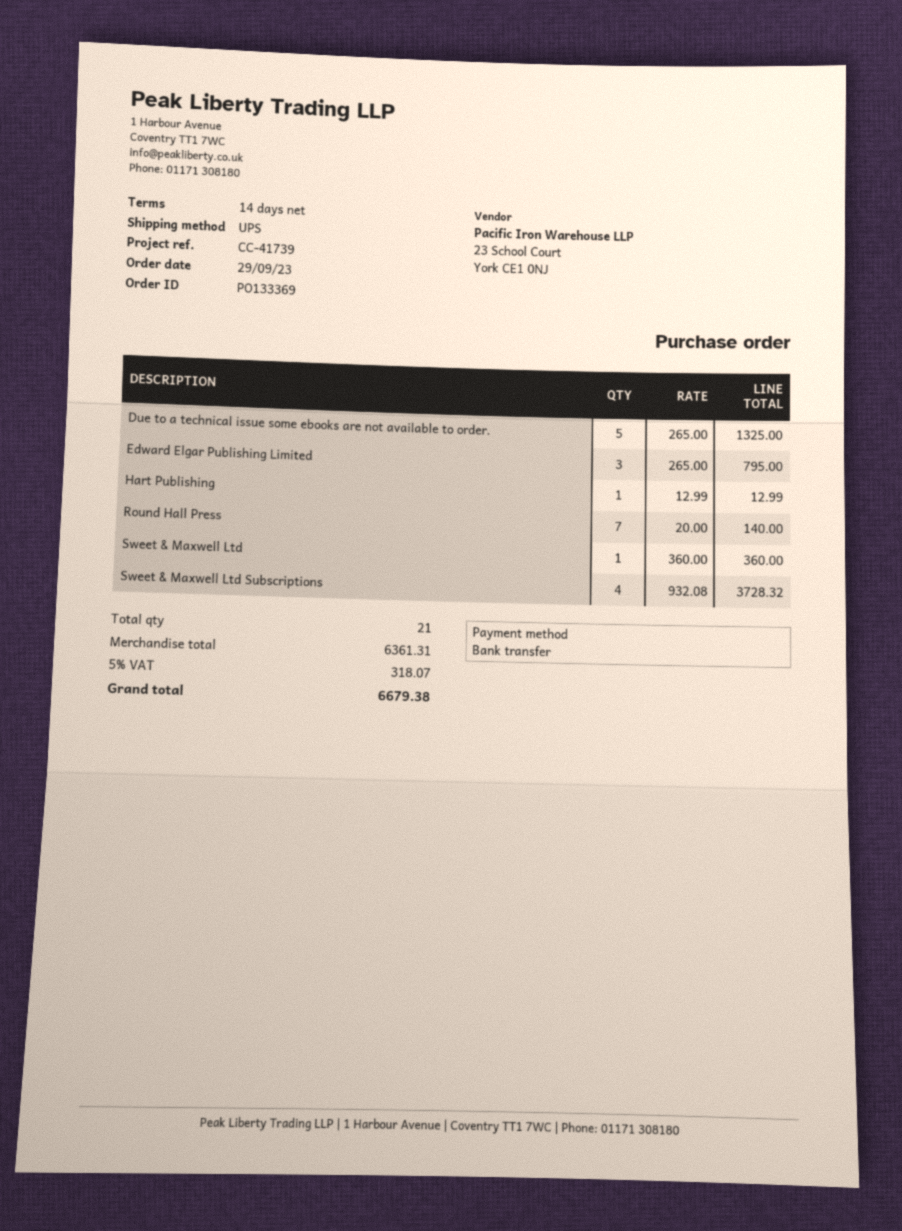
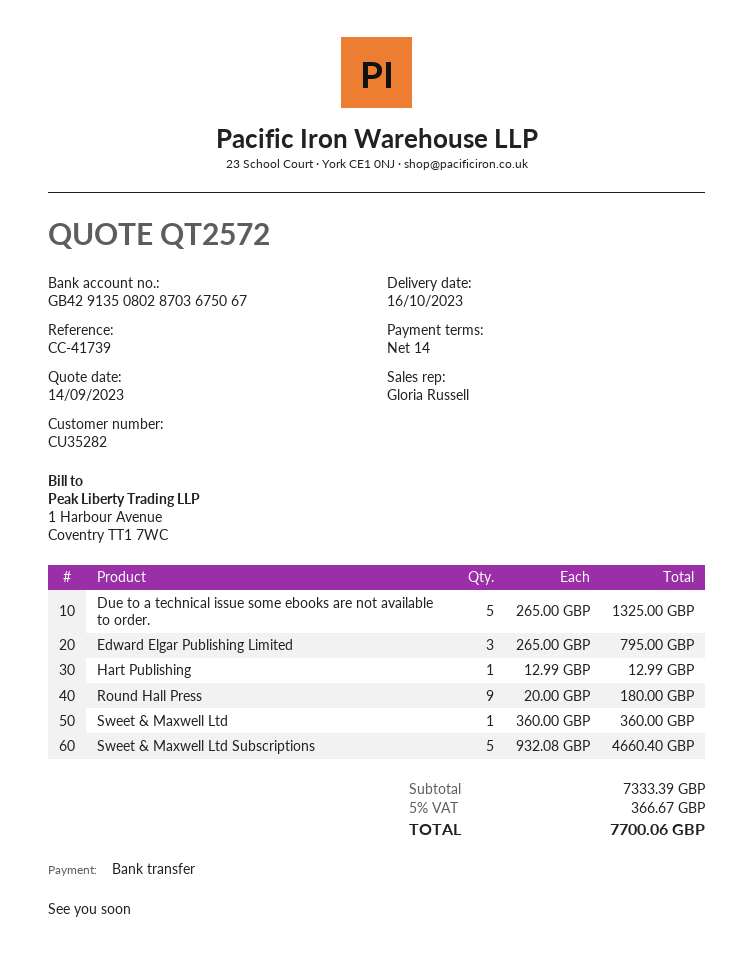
Round Hall Press: 7 x 20.00 = 140.00 -> 9 x 20.00 = 180.00
Sweet & Maxwell Ltd Subscriptions: 4 x 932.08 = 3728.32 -> 5 x 932.08 = 4660.40
subtotal: 6361.31 -> 7333.39
tax: 5% = 318.07 -> 5% = 366.67
total: 6679.38 -> 7700.06

